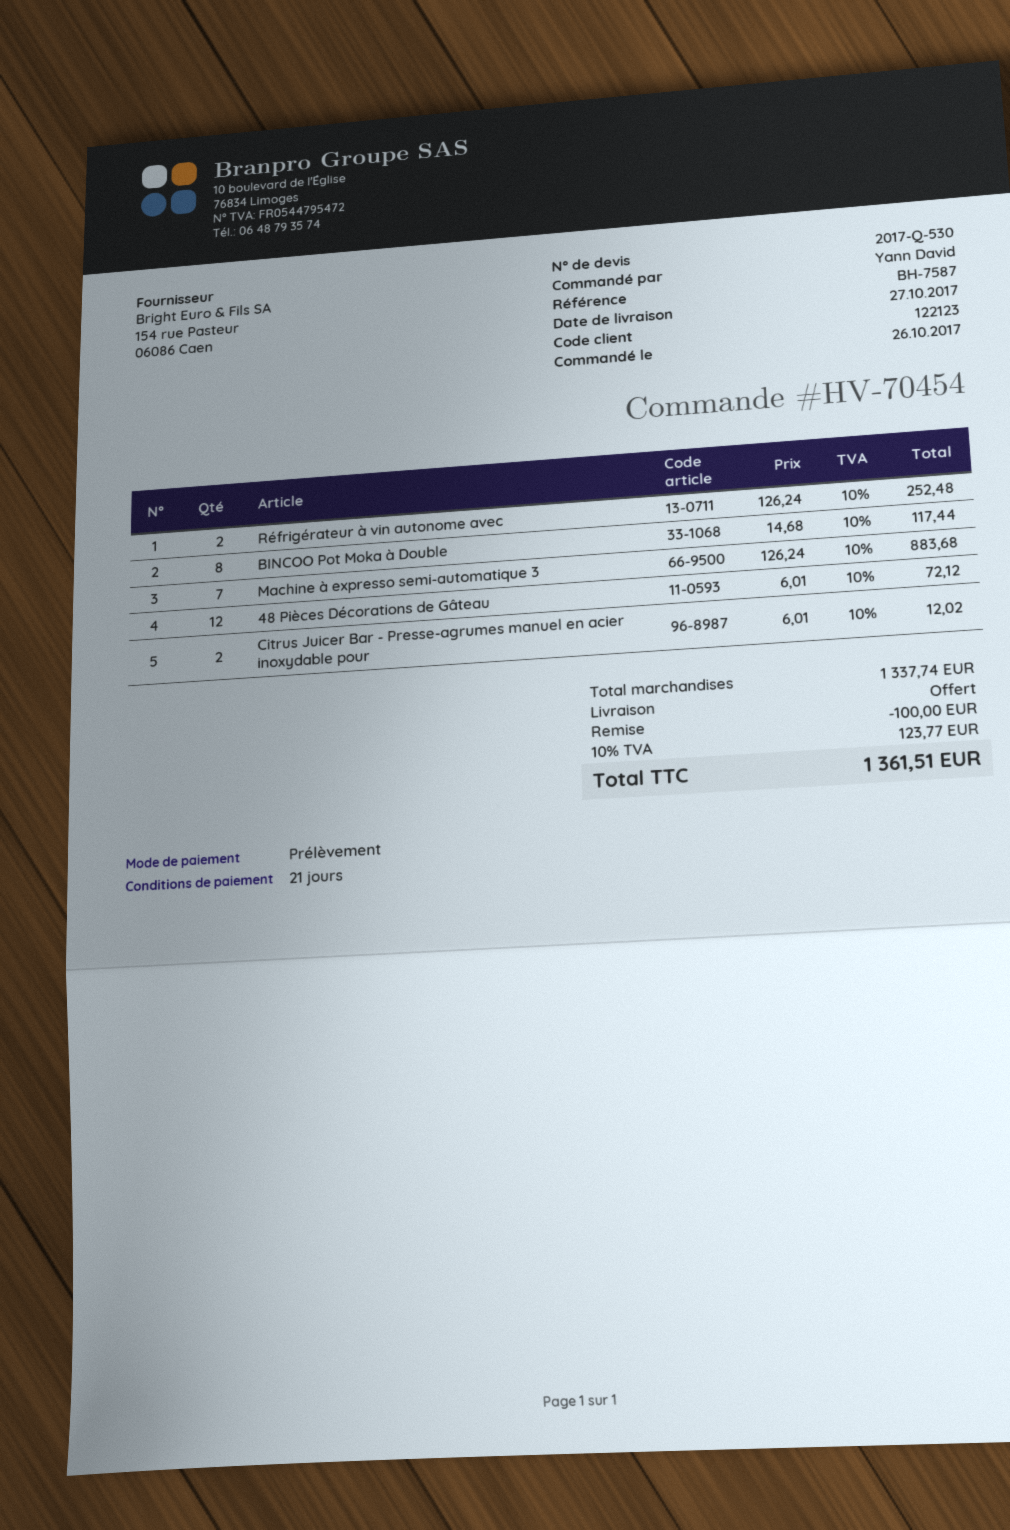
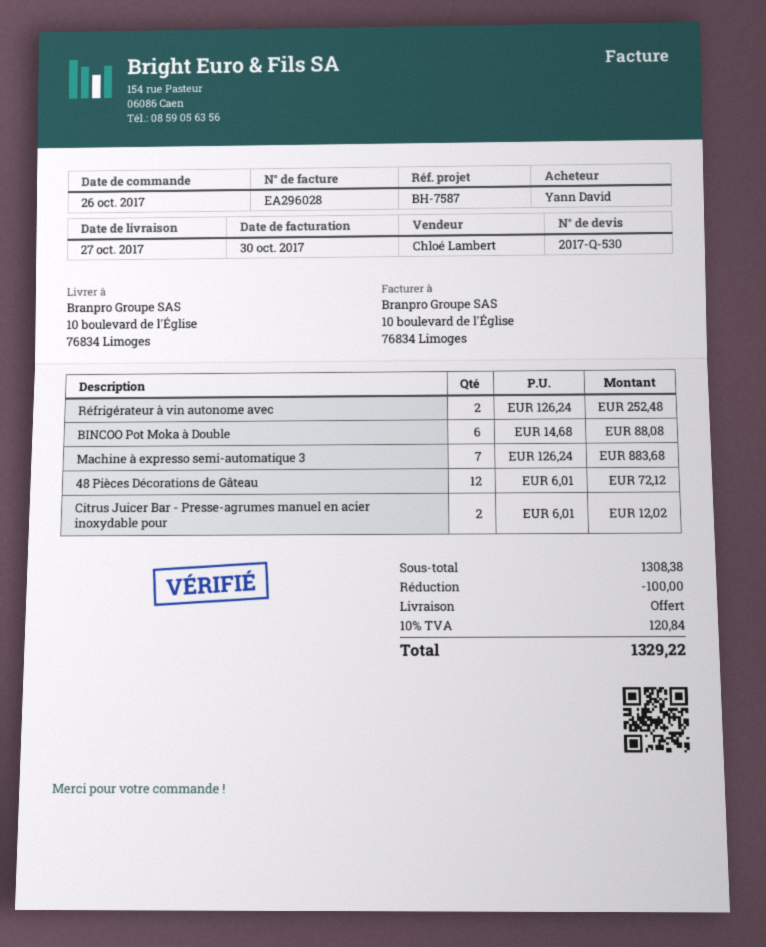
BINCOO Pot Moka à Double: 8 x 14.68 = 117.44 -> 6 x 14.68 = 88.08
subtotal: 1337.74 -> 1308.38
tax: 10% = 123.77 -> 10% = 120.84
total: 1361.51 -> 1329.22

